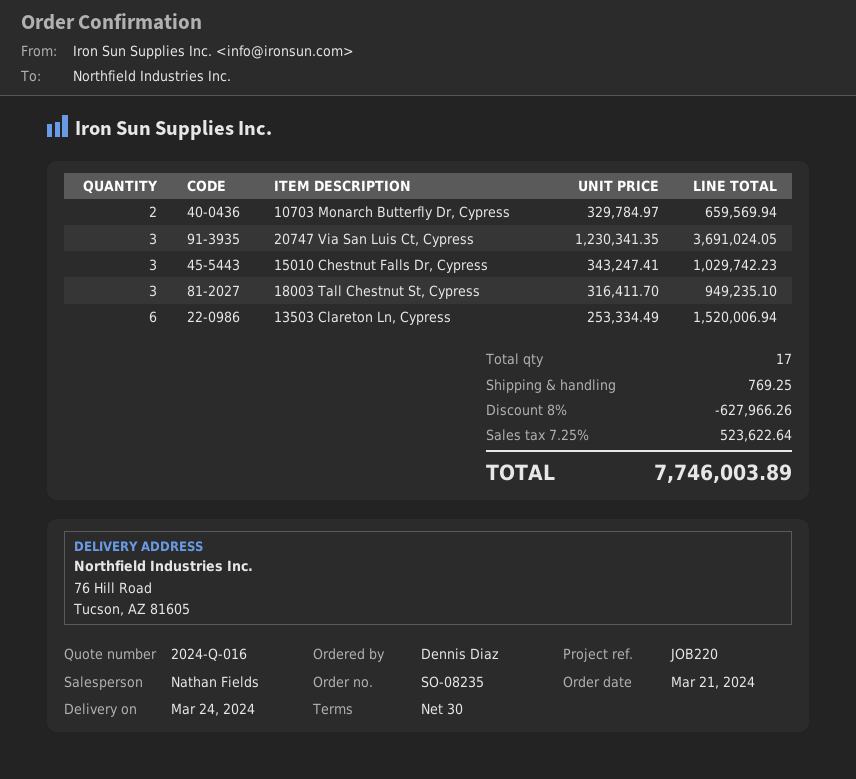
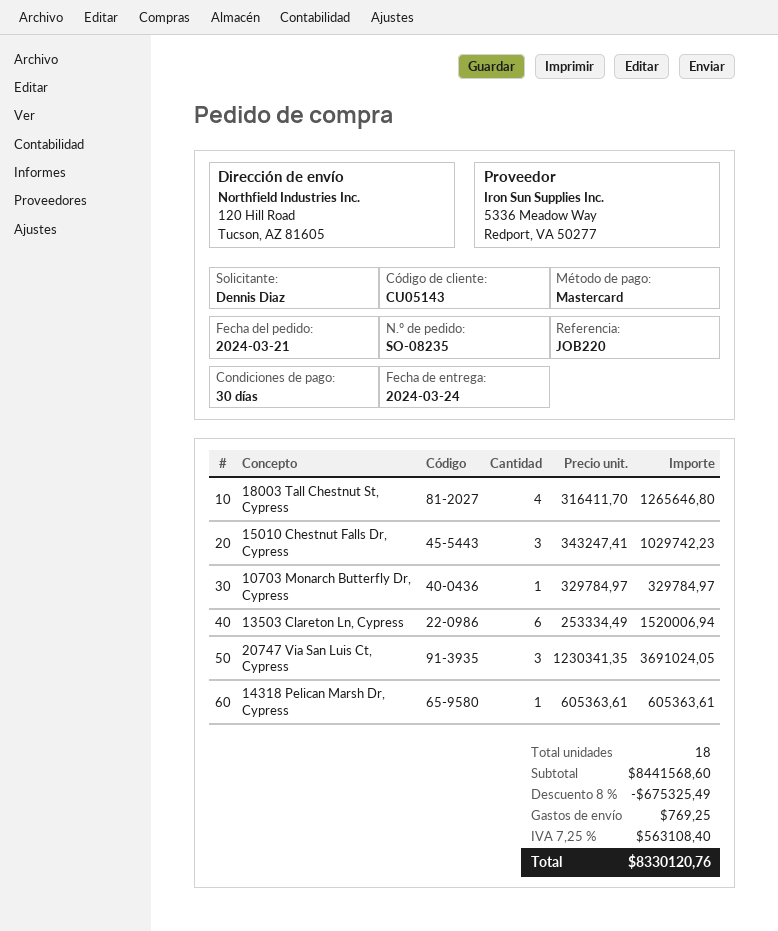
ship to: 76 Hill Road, Tucson, AZ 81605 -> 120 Hill Road, Tucson, AZ 81605
10703 Monarch Butterfly Dr, Cypress: 2 x 329784.97 = 659569.94 -> 1 x 329784.97 = 329784.97
18003 Tall Chestnut St, Cypress: 3 x 316411.70 = 949235.10 -> 4 x 316411.70 = 1265646.80
14318 Pelican Marsh Dr, Cypress: none -> 1 x 605363.61 = 605363.61
total quantity: 17 -> 18
discount: 8% = 627966.26 -> 8% = 675325.49
tax: 7.25% = 523622.64 -> 7.25% = 563108.40
total: 7746003.89 -> 8330120.76

